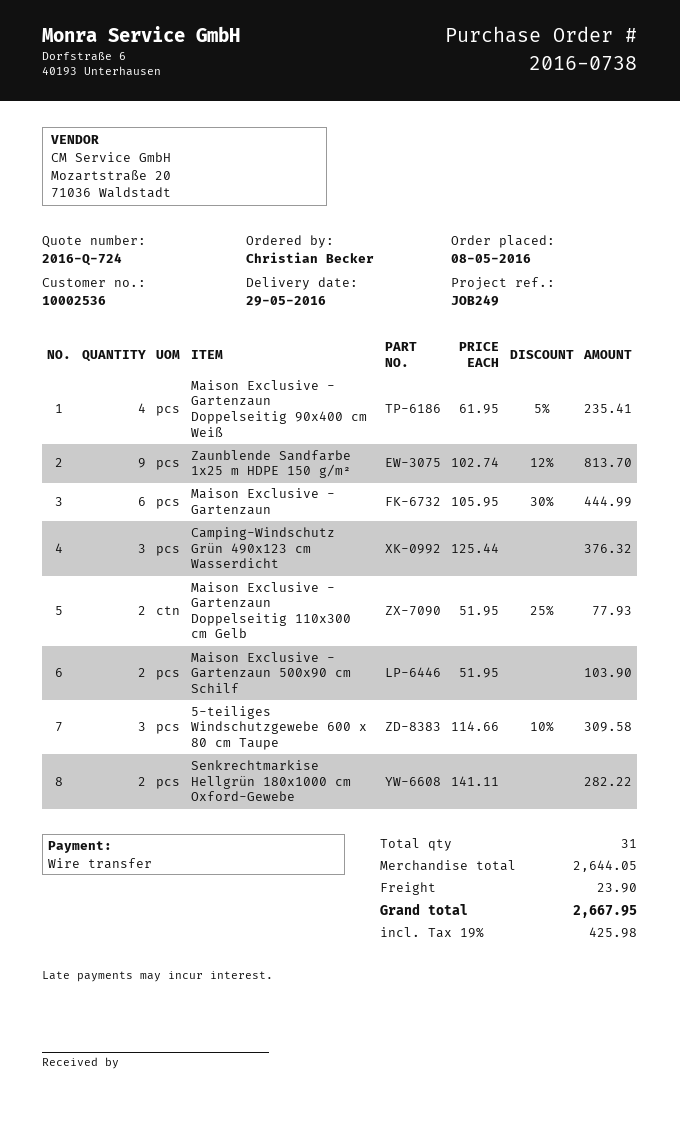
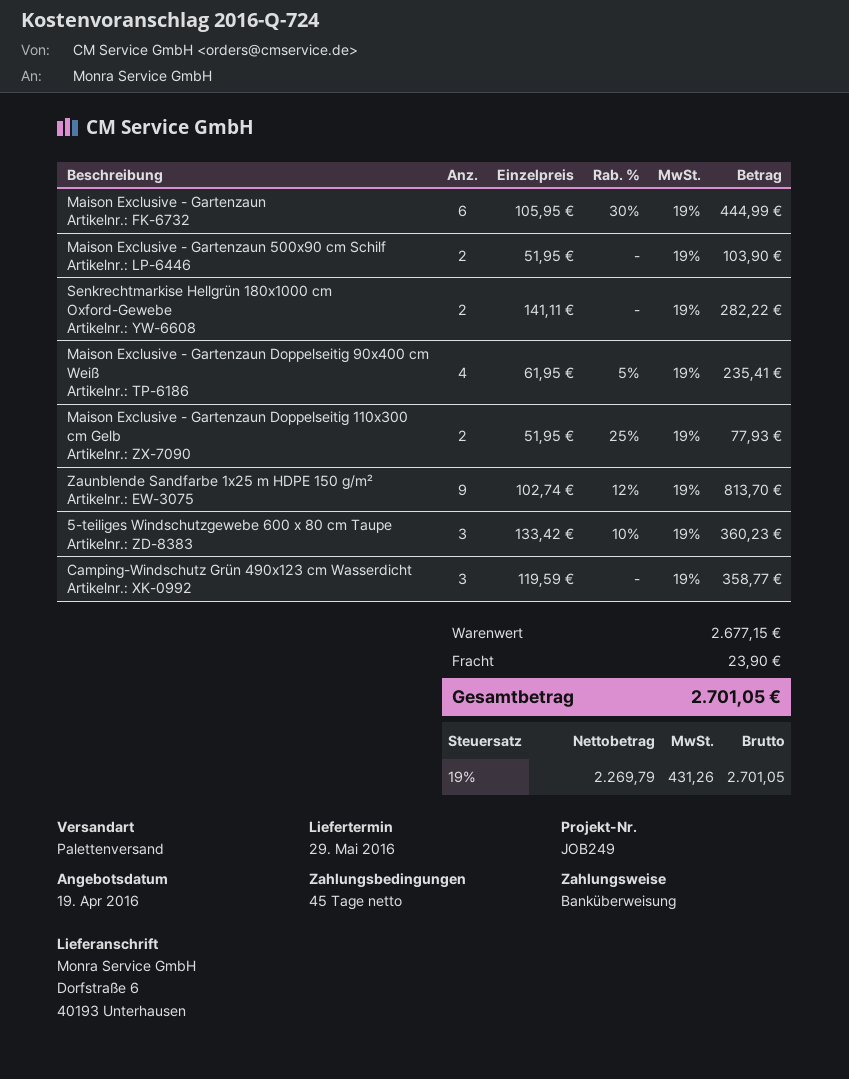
Camping-Windschutz Grün 490x123 cm Wasserdicht: 3 x 125.44 = 376.32 -> 3 x 119.59 = 358.77
5-teiliges Windschutzgewebe 600 x 80 cm Taupe: 3 x 114.66 - 10% = 309.58 -> 3 x 133.42 - 10% = 360.23
subtotal: 2644.05 -> 2677.15
tax: 19% = 425.98 -> 19% = 431.26
total: 2667.95 -> 2701.05

